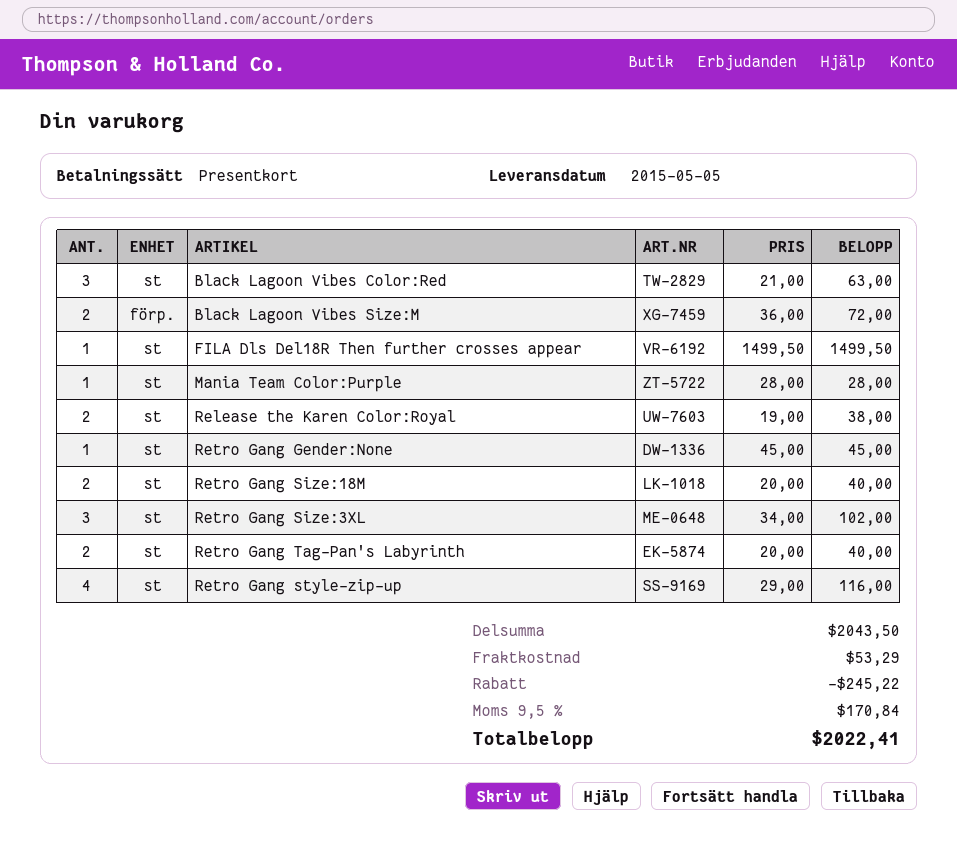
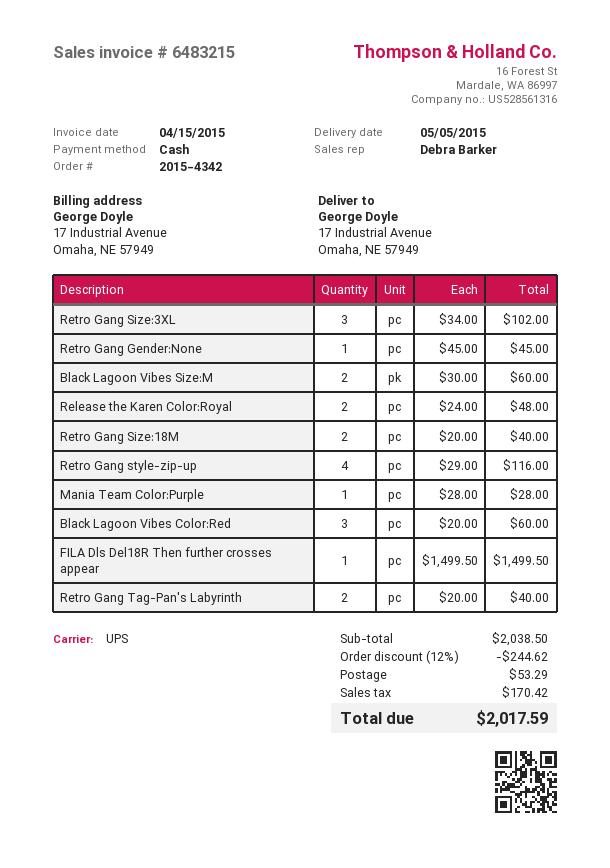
payment method: gift card -> cash
Black Lagoon Vibes Color:Red: 3 x 21.00 = 63.00 -> 3 x 20.00 = 60.00
Black Lagoon Vibes Size:M: 2 x 36.00 = 72.00 -> 2 x 30.00 = 60.00
Release the Karen Color:Royal: 2 x 19.00 = 38.00 -> 2 x 24.00 = 48.00
subtotal: 2043.50 -> 2038.50
discount: 245.22 -> 244.62
tax: 170.84 -> 170.42
total: 2022.41 -> 2017.59

